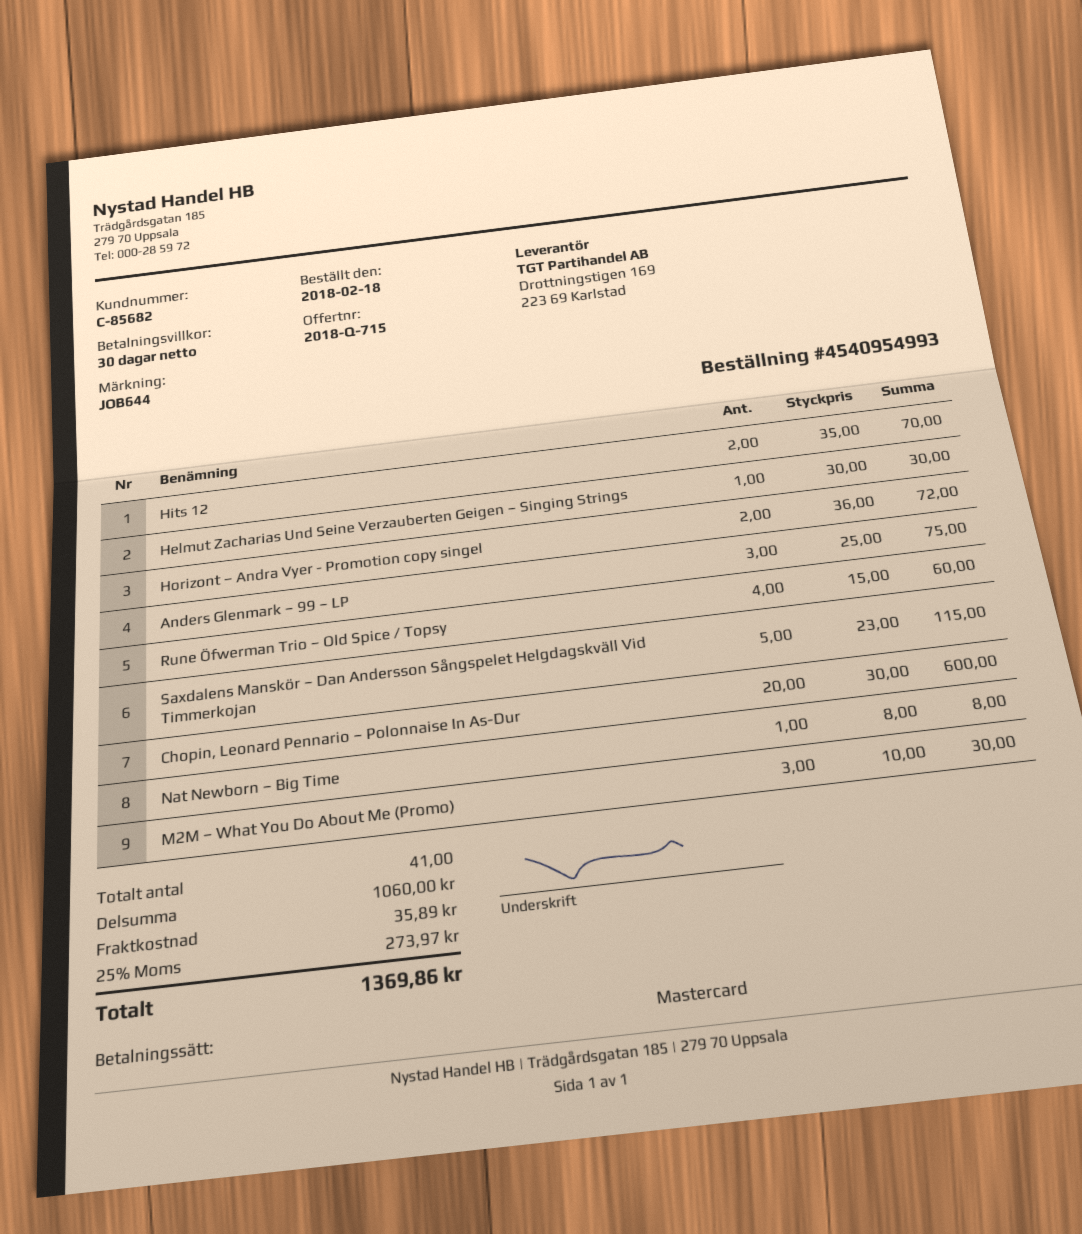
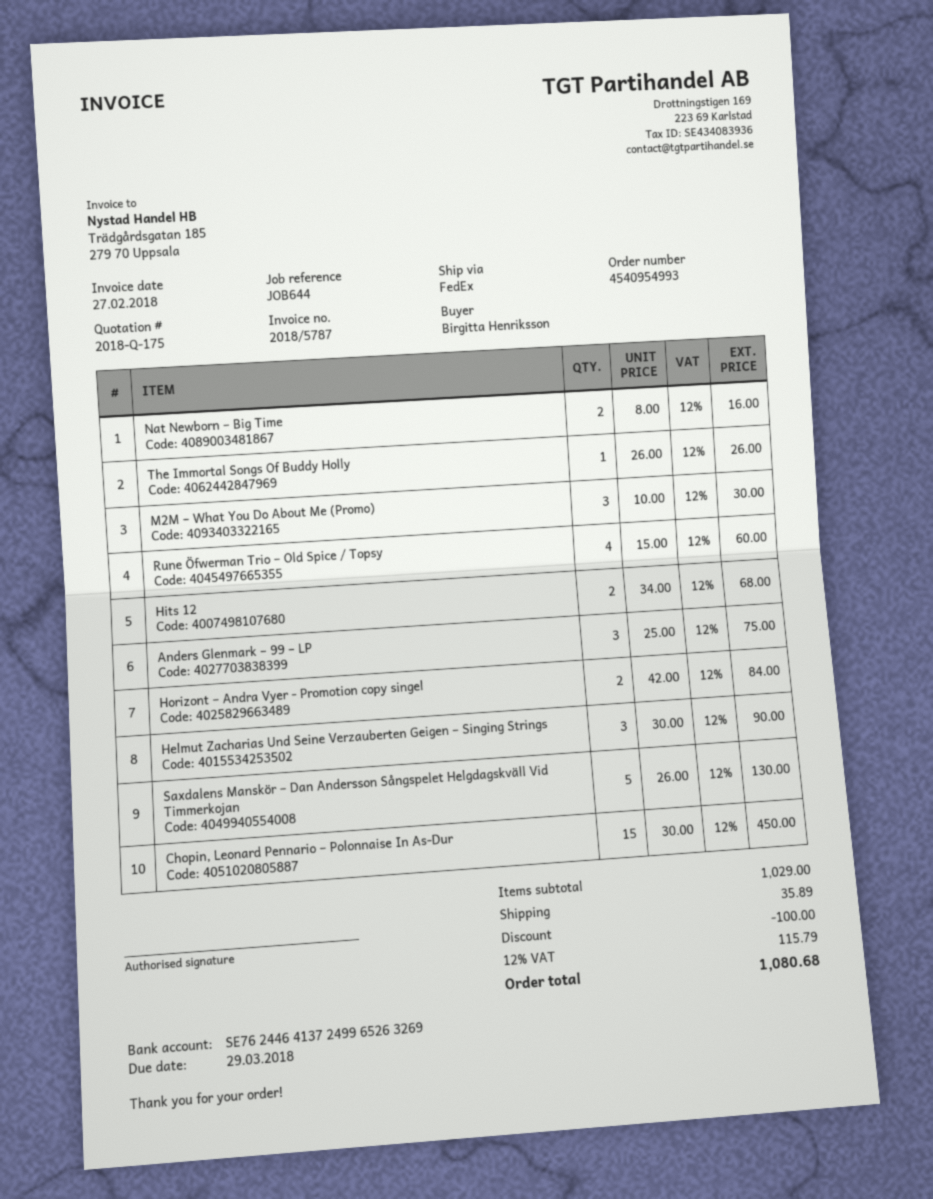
quote number: 2018-Q-715 -> 2018-Q-175
Hits 12: 2 x 35.00 = 70.00 -> 2 x 34.00 = 68.00
Helmut Zacharias Und Seine Verzauberten Geigen – Singing Strings: 1 x 30.00 = 30.00 -> 3 x 30.00 = 90.00
Horizont – Andra Vyer - Promotion copy singel: 2 x 36.00 = 72.00 -> 2 x 42.00 = 84.00
Saxdalens Manskör – Dan Andersson Sångspelet Helgdagskväll Vid Timmerkojan: 5 x 23.00 = 115.00 -> 5 x 26.00 = 130.00
Chopin, Leonard Pennario – Polonnaise In As-Dur: 20 x 30.00 = 600.00 -> 15 x 30.00 = 450.00
Nat Newborn – Big Time: 1 x 8.00 = 8.00 -> 2 x 8.00 = 16.00
The Immortal Songs Of Buddy Holly: none -> 1 x 26.00 = 26.00
subtotal: 1060.00 -> 1029.00
discount: none -> 100.00
tax: 25% = 273.97 -> 12% = 115.79
total: 1369.86 -> 1080.68

